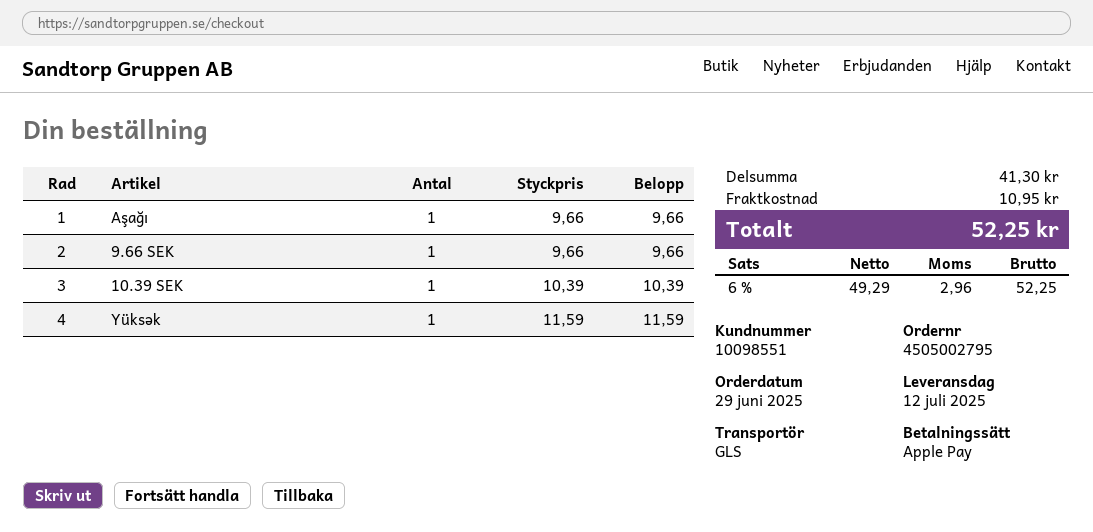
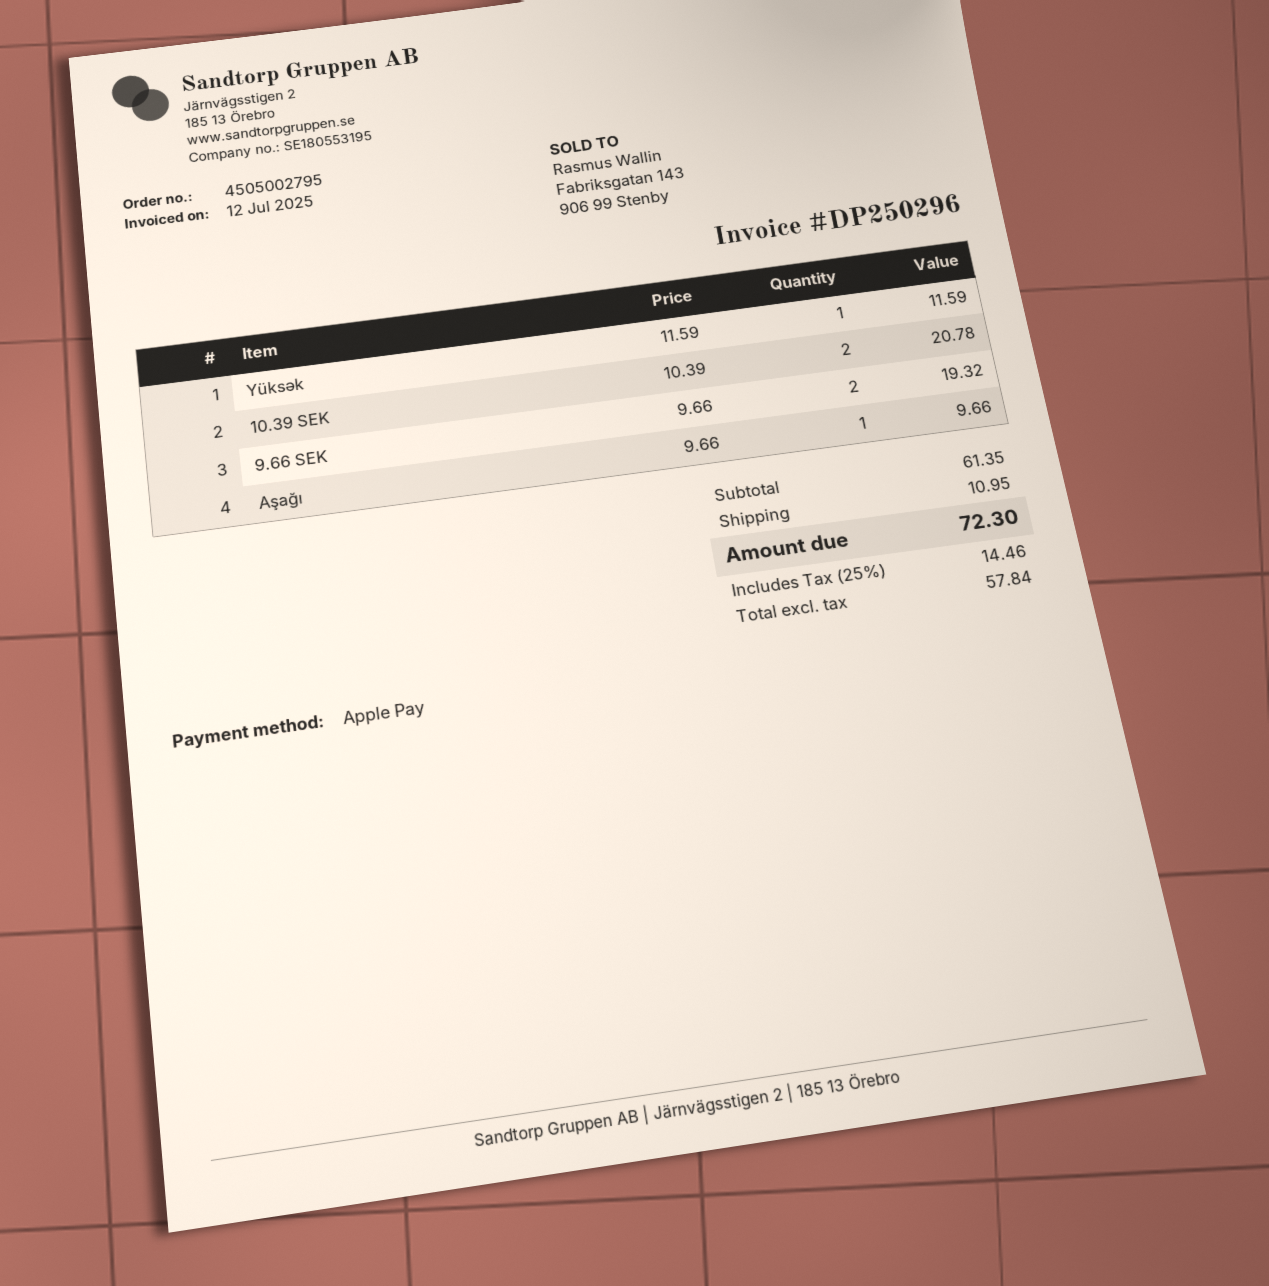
9.66 SEK: 1 x 9.66 = 9.66 -> 2 x 9.66 = 19.32
10.39 SEK: 1 x 10.39 = 10.39 -> 2 x 10.39 = 20.78
subtotal: 41.30 -> 61.35
net: 49.29 -> 57.84
tax: 6% = 2.96 -> 25% = 14.46
total: 52.25 -> 72.30

